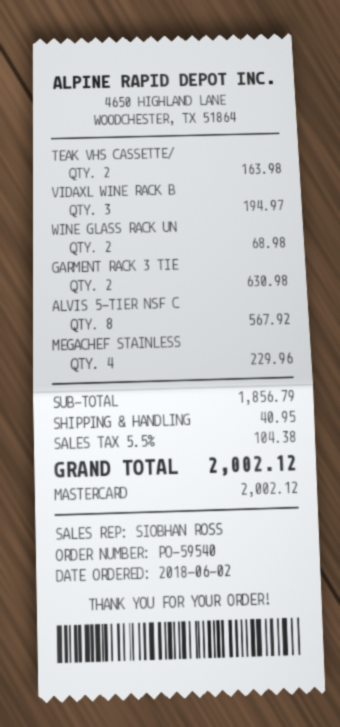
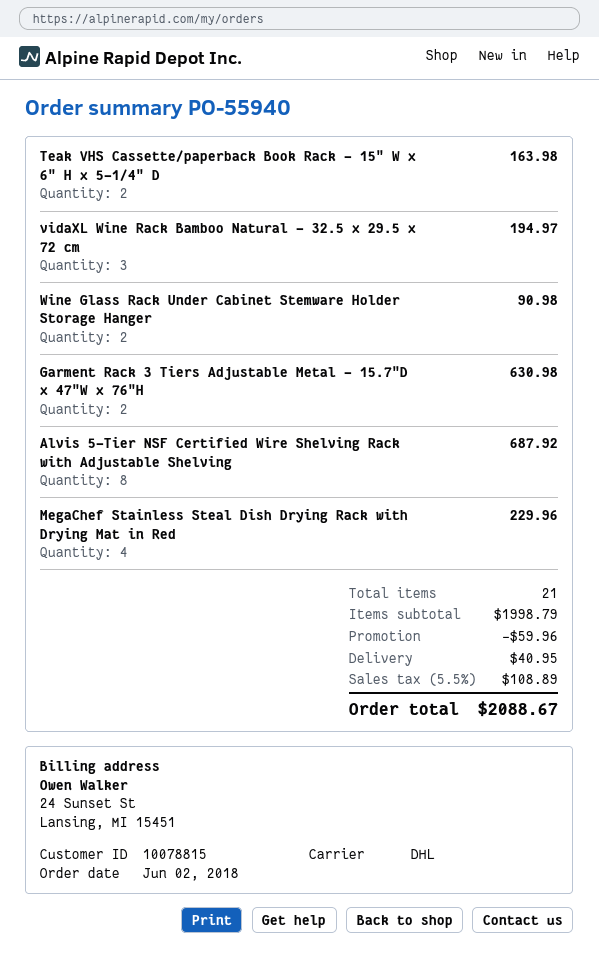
order number: PO-59540 -> PO-55940
WINE GLASS RACK UN: 2 for 68.98 -> 2 for 90.98
ALVIS 5-TIER NSF C: 8 for 567.92 -> 8 for 687.92
subtotal: 1856.79 -> 1998.79
discount: none -> 59.96
tax: 5.5% = 104.38 -> 5.5% = 108.89
total: 2002.12 -> 2088.67

